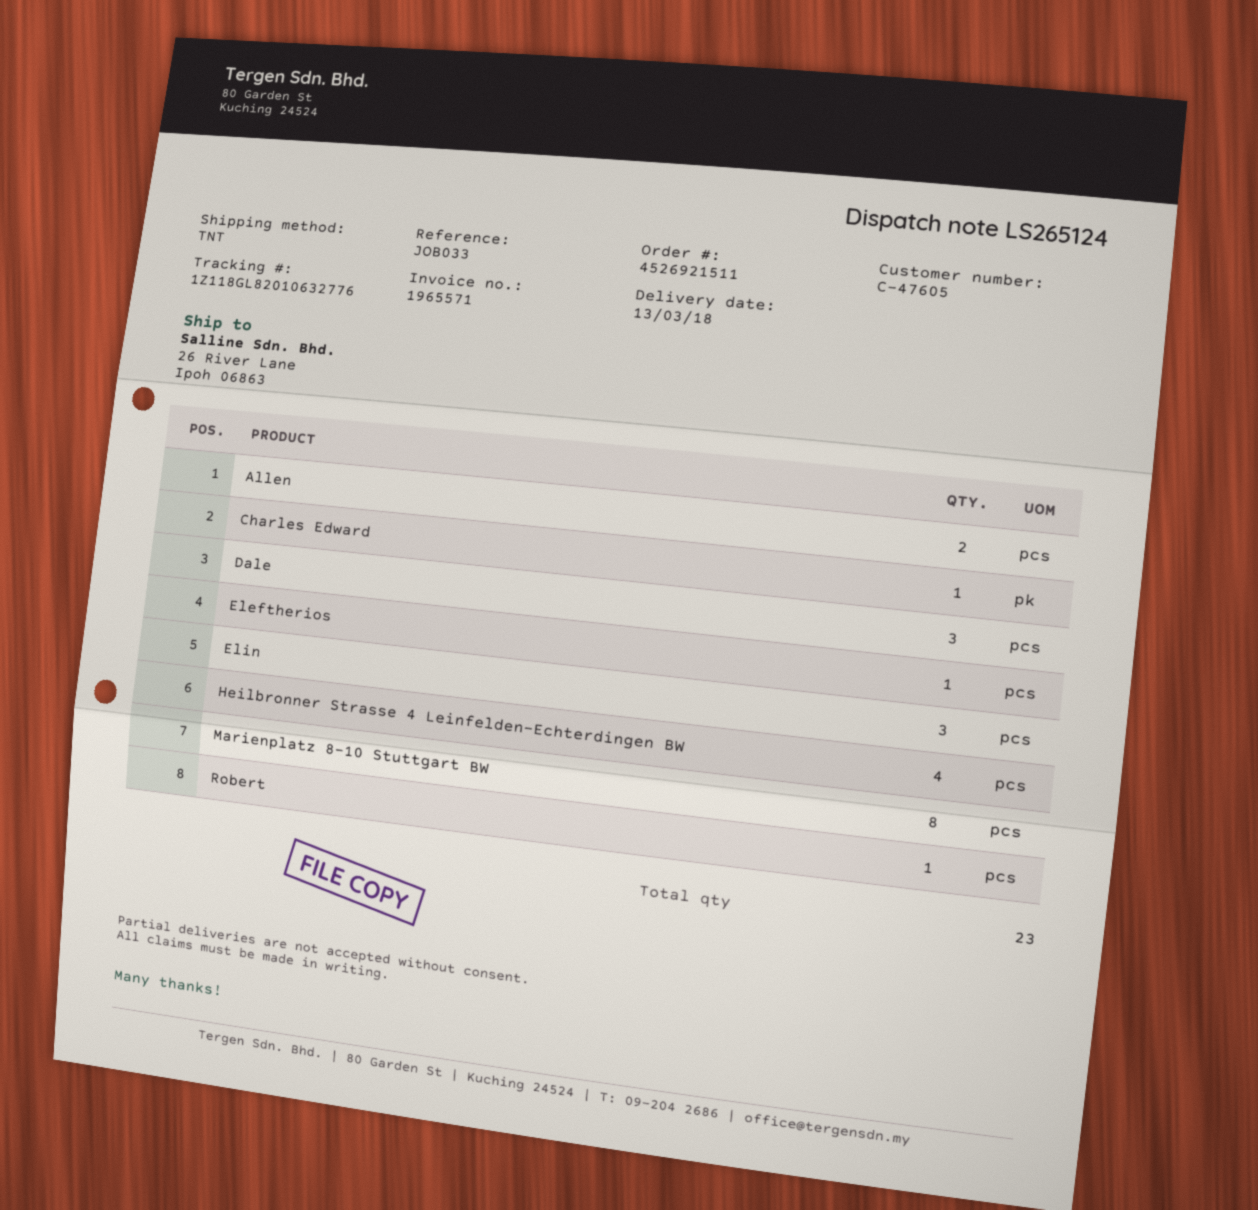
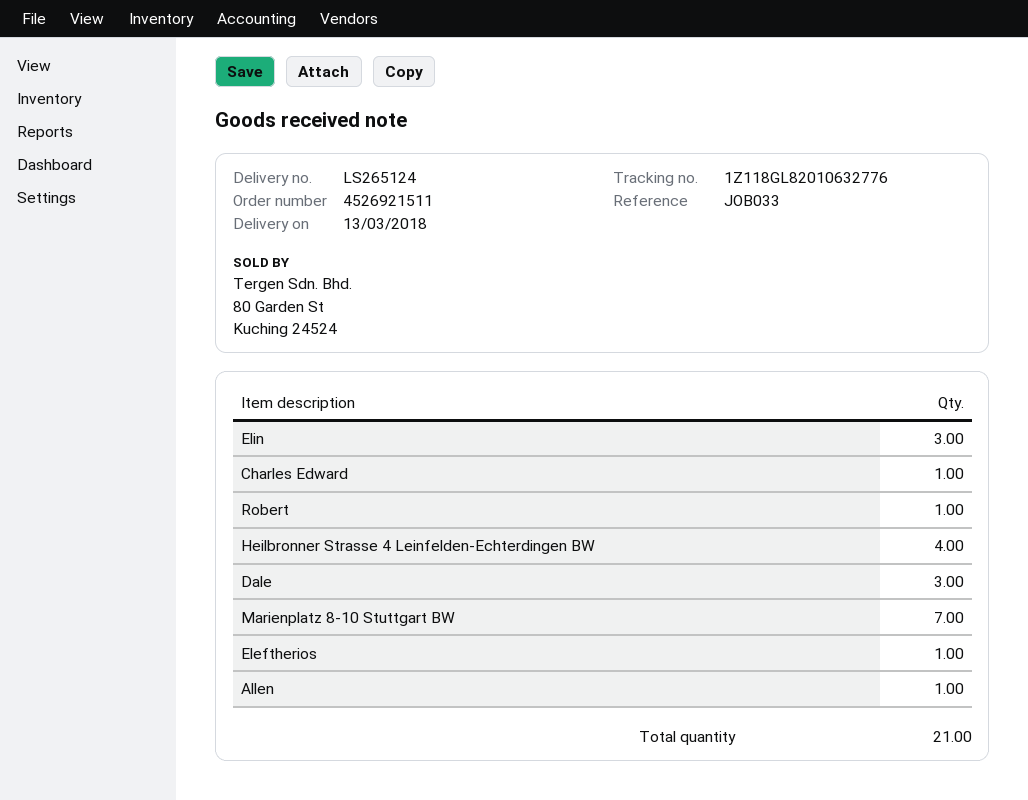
Allen: 2 -> 1
Marienplatz 8-10 Stuttgart BW: 8 -> 7
total quantity: 23 -> 21

